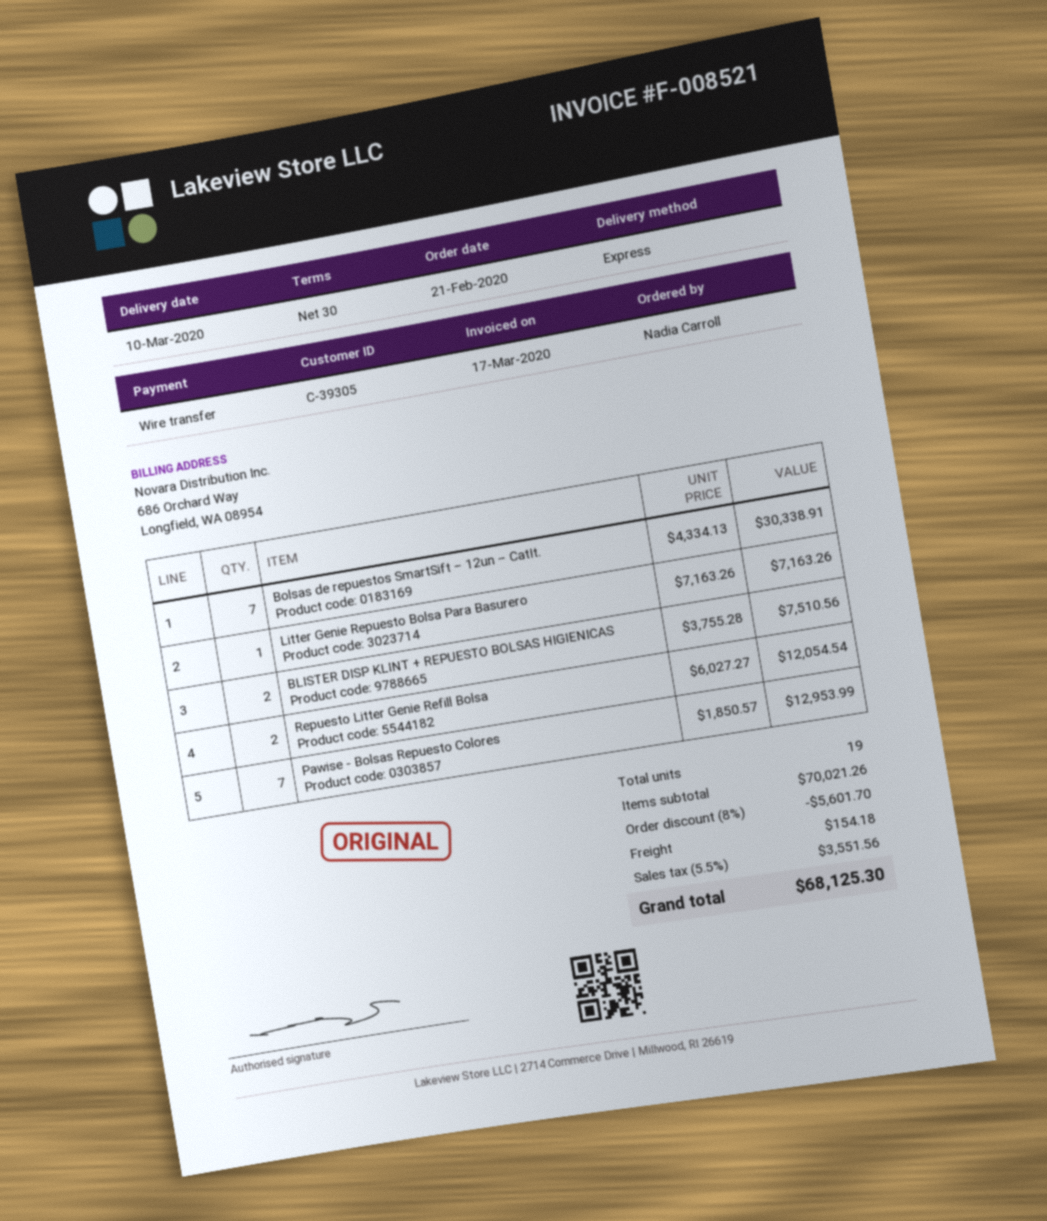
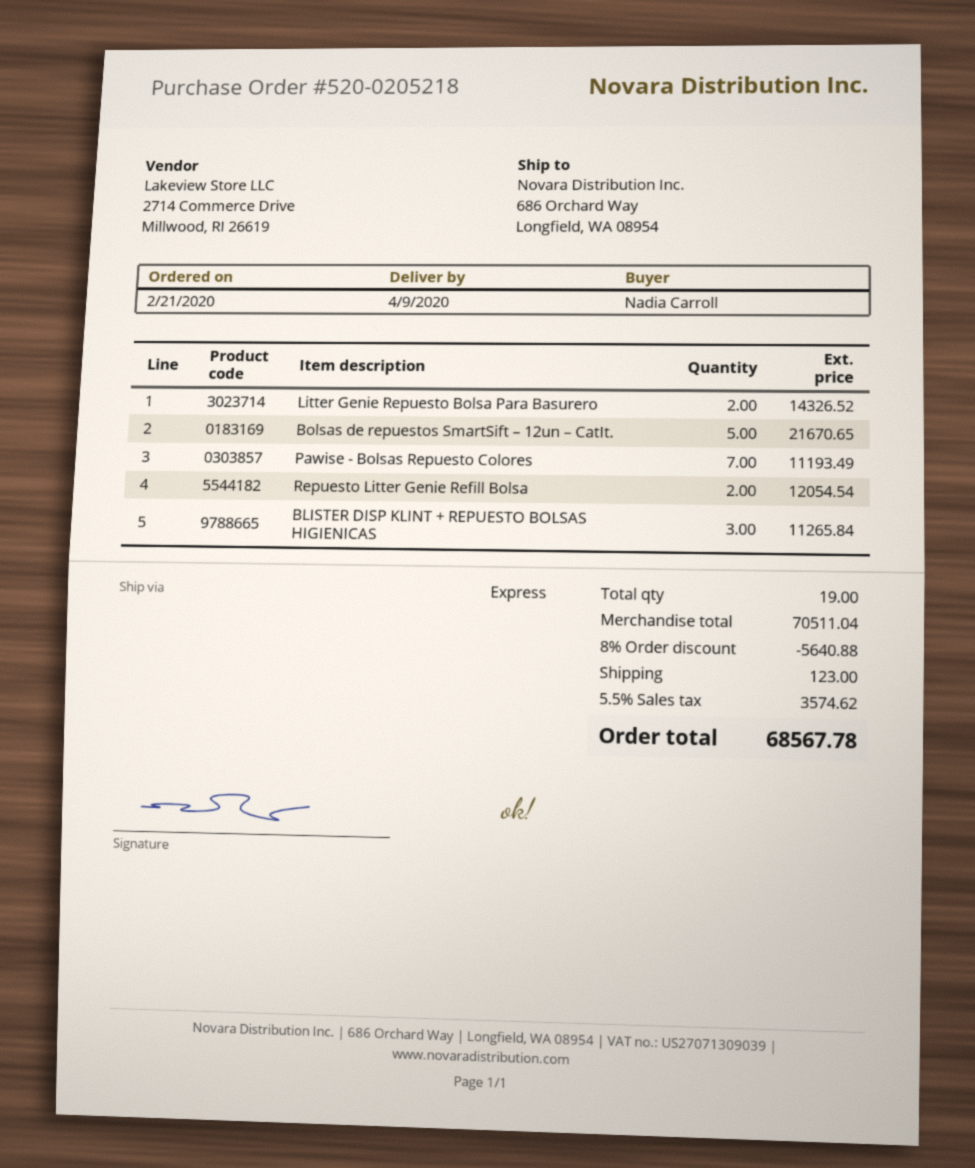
delivery date: 2020-03-10 -> 2020-04-09
Bolsas de repuestos SmartSift – 12un – CatIt.: 7 for 30338.91 -> 5 for 21670.65
Litter Genie Repuesto Bolsa Para Basurero: 1 for 7163.26 -> 2 for 14326.52
BLISTER DISP KLINT + REPUESTO BOLSAS HIGIENICAS: 2 for 7510.56 -> 3 for 11265.84
Pawise - Bolsas Repuesto Colores: 7 for 12953.99 -> 7 for 11193.49
subtotal: 70021.26 -> 70511.04
discount: 8% = 5601.70 -> 8% = 5640.88
shipping: 154.18 -> 123.00
tax: 5.5% = 3551.56 -> 5.5% = 3574.62
total: 68125.30 -> 68567.78

